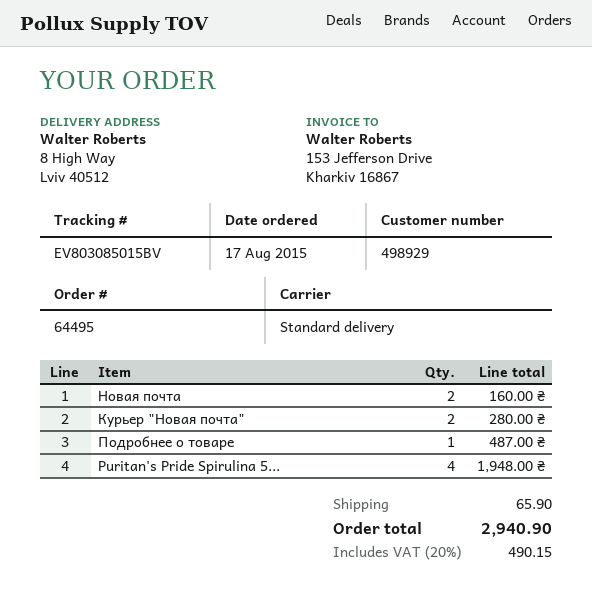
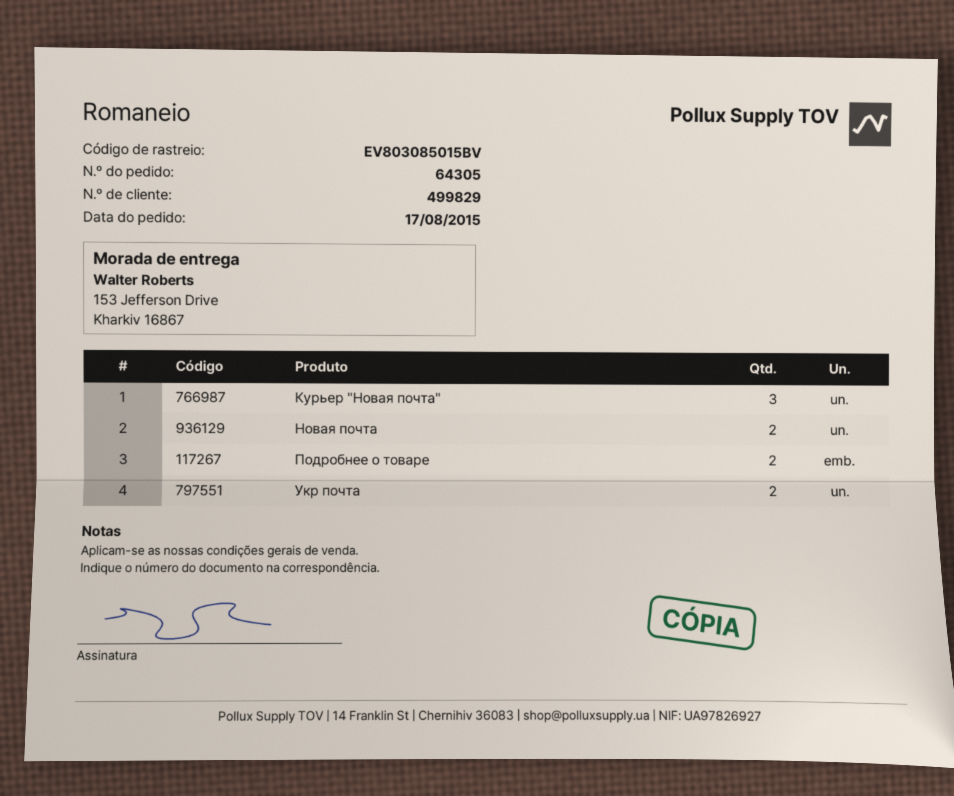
order number: 64495 -> 64305
customer number: 498929 -> 499829
ship to: 8 High Way, Lviv 40512 -> 153 Jefferson Drive, Kharkiv 16867
Курьер "Новая почта": 2 -> 3
Подробнее о товаре: 1 -> 2
Puritan's Pride Spirulina 5...: 4 -> none
Укр почта: none -> 2

